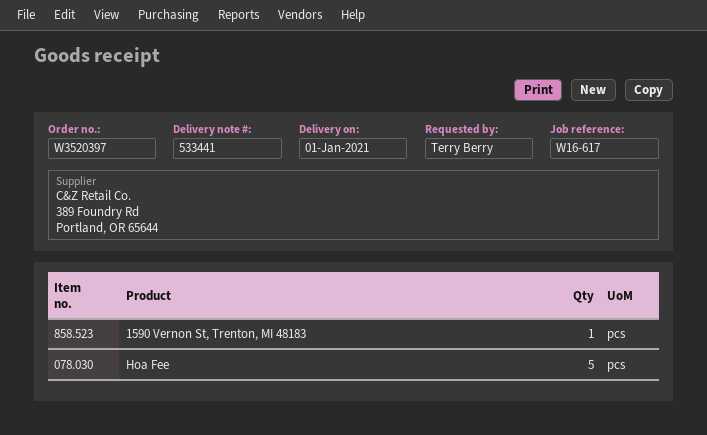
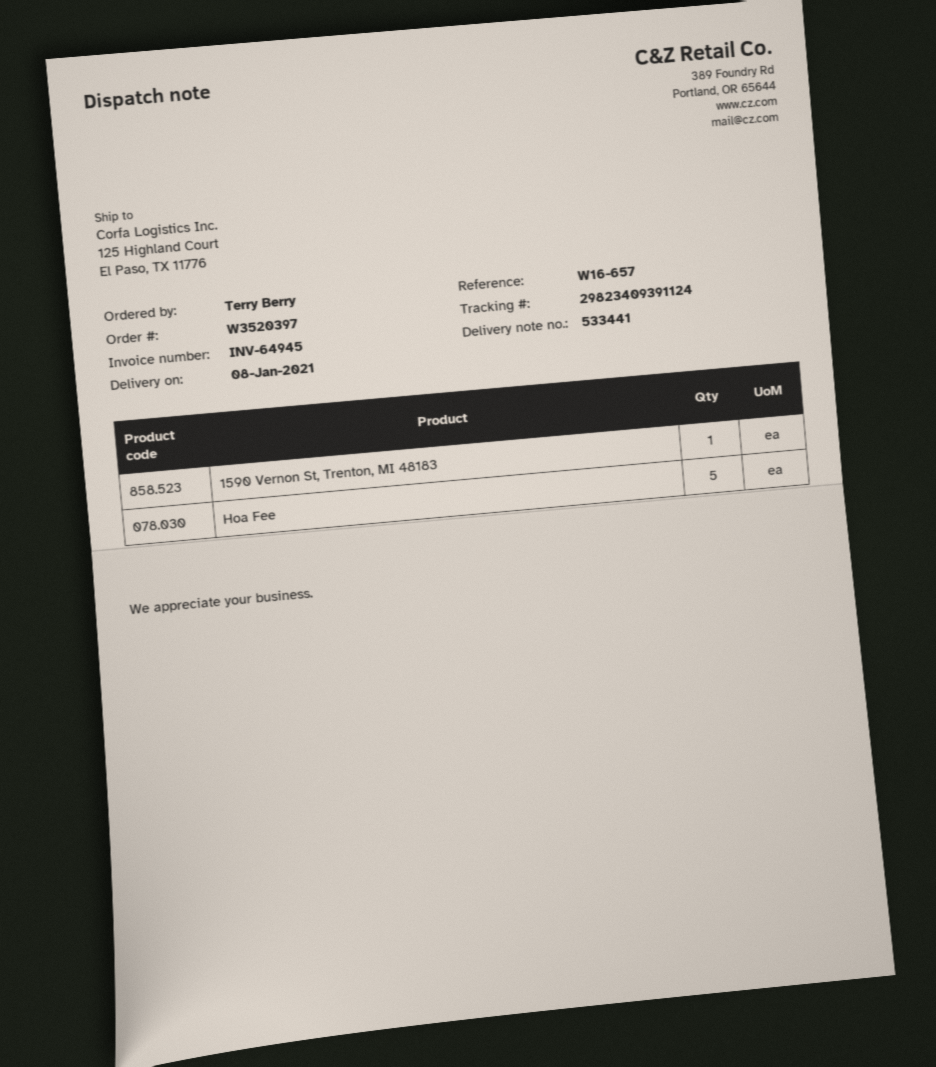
delivery date: 2021-01-01 -> 2021-01-08
reference: W16-617 -> W16-657

